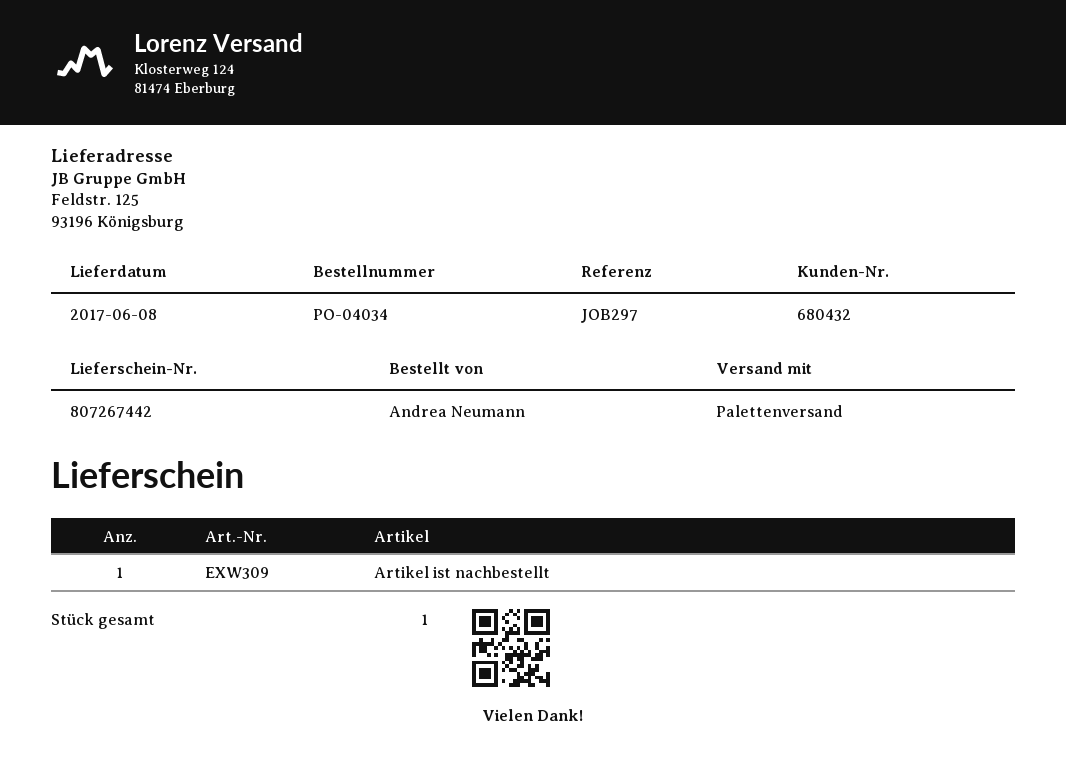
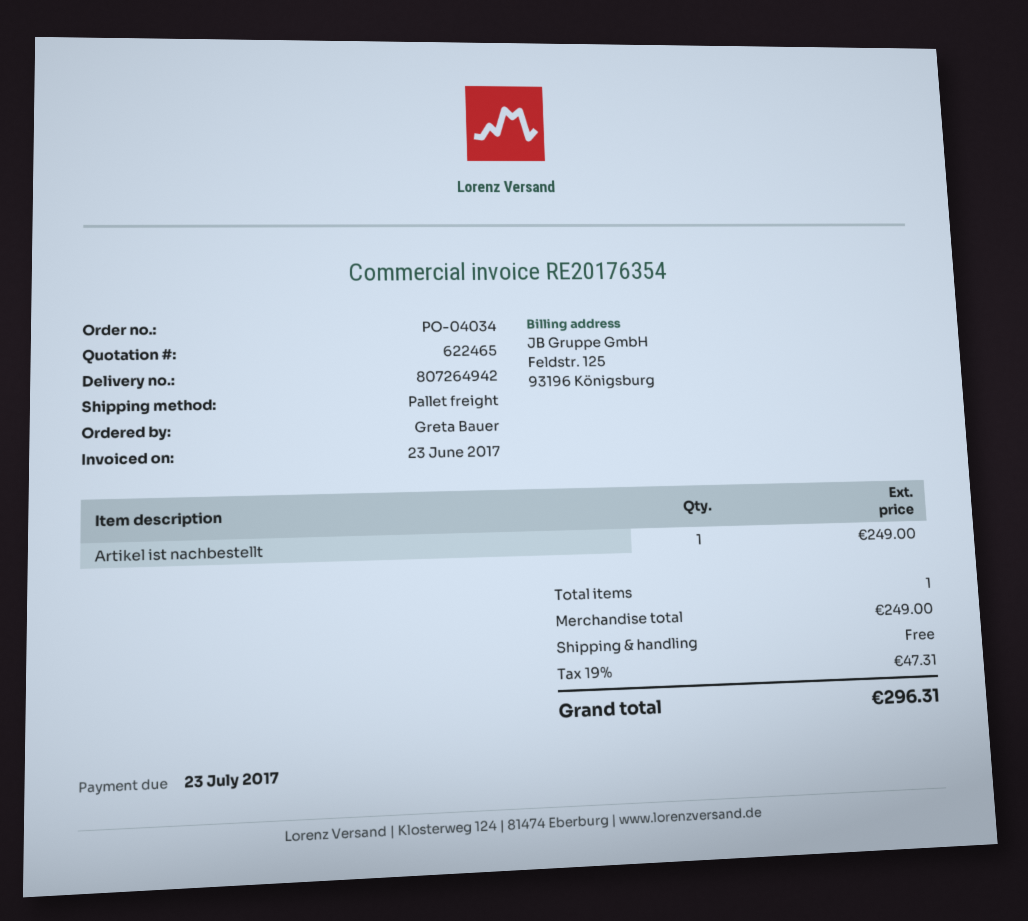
delivery note number: 807267442 -> 807264942
ordered by: Andrea Neumann -> Greta Bauer

